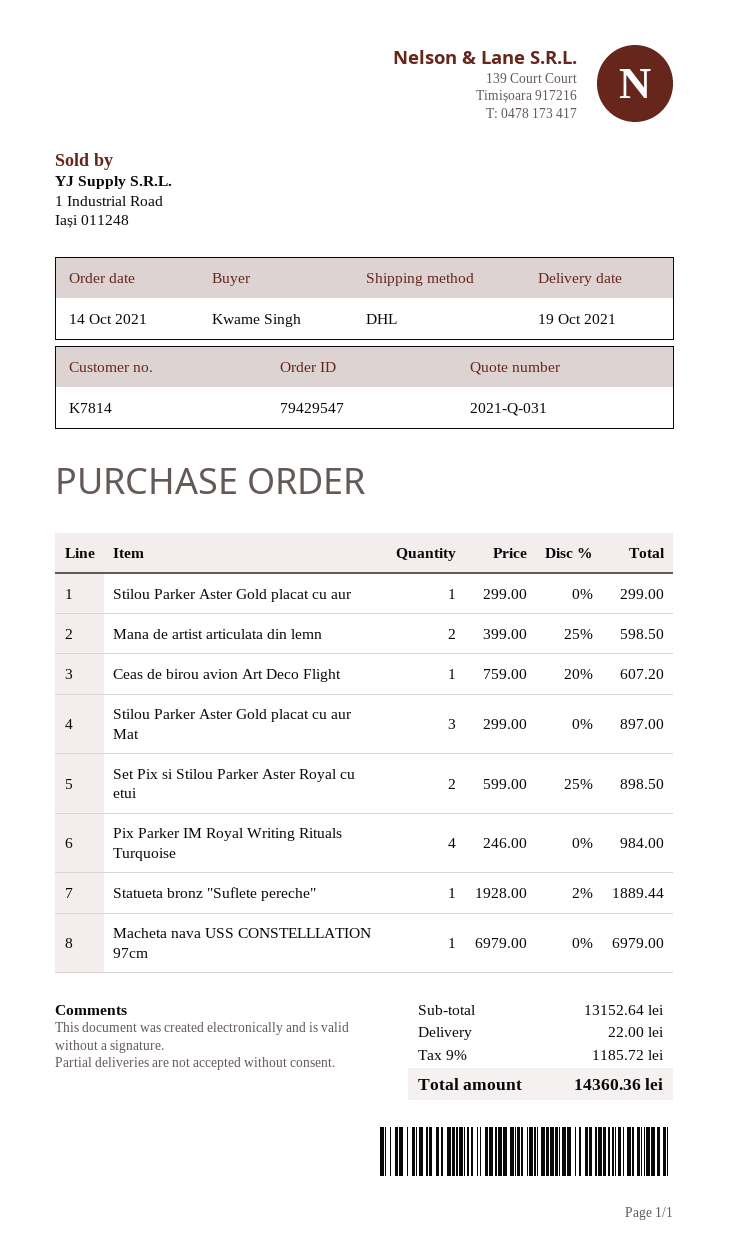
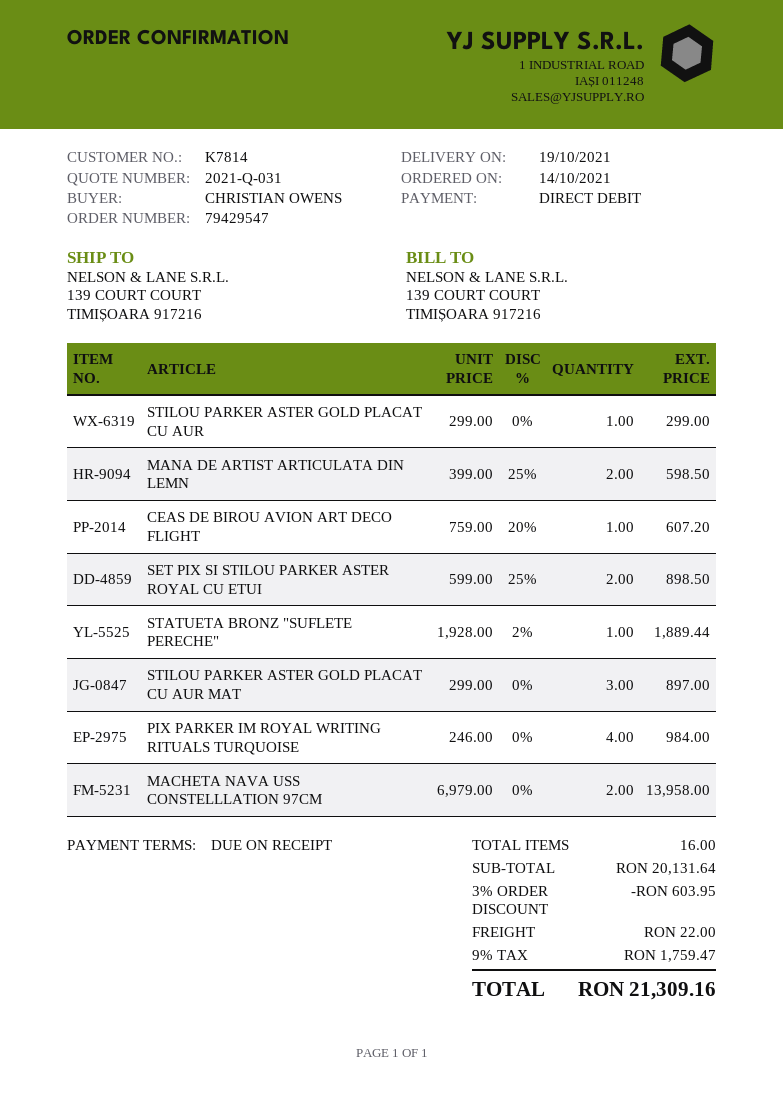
ordered by: Kwame Singh -> CHRISTIAN OWENS
Macheta nava USS CONSTELLLATION 97cm: 1 x 6979.00 = 6979.00 -> 2 x 6979.00 = 13958.00
subtotal: 13152.64 -> 20131.64
discount: none -> 3% = 603.95
tax: 9% = 1185.72 -> 9% = 1759.47
total: 14360.36 -> 21309.16

